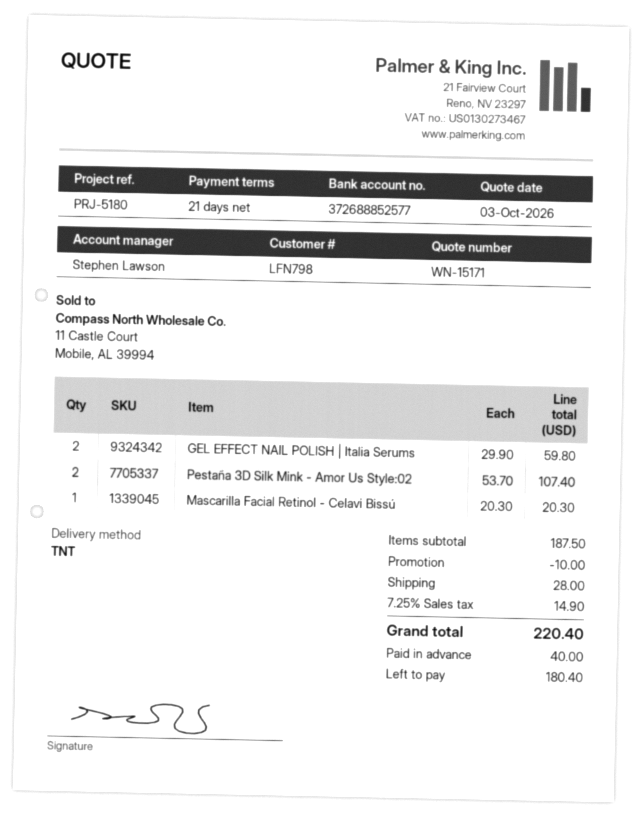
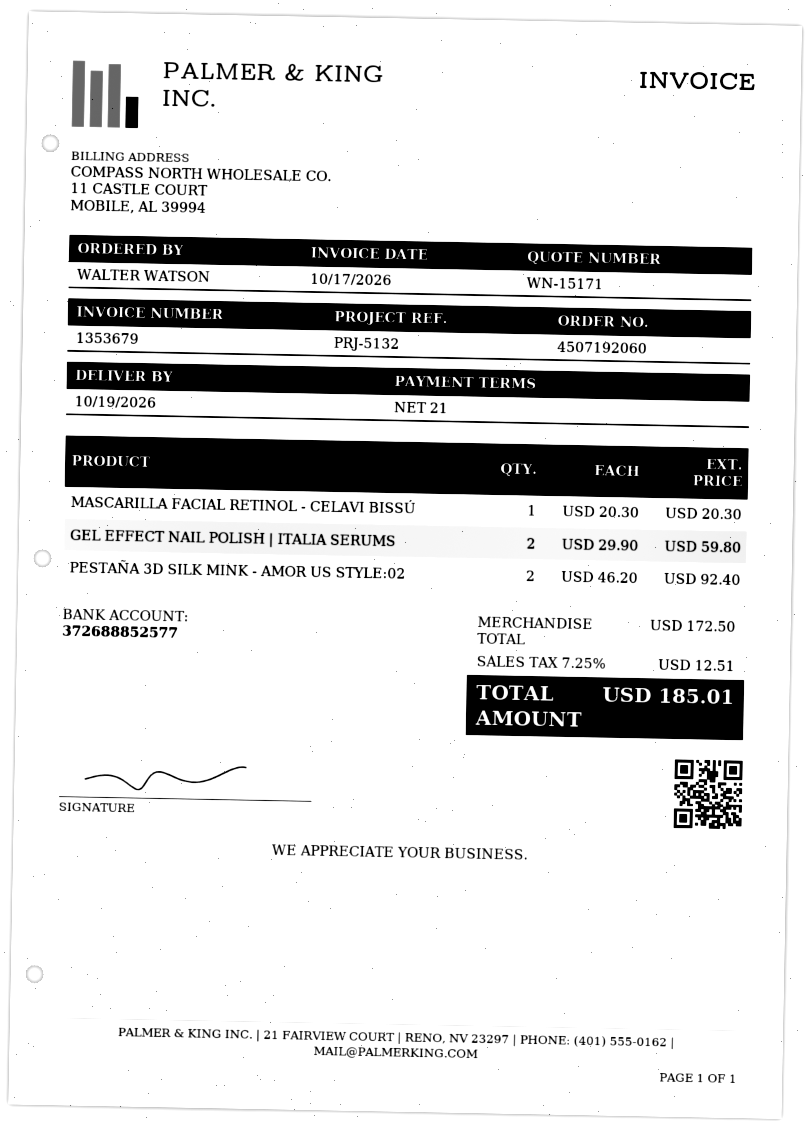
reference: PRJ-5180 -> PRJ-5132
Pestaña 3D Silk Mink - Amor Us Style:02: 2 x 53.70 = 107.40 -> 2 x 46.20 = 92.40
subtotal: 187.50 -> 172.50
discount: 10.00 -> none
shipping: 28.00 -> none
tax: 7.25% = 14.90 -> 7.25% = 12.51
total: 220.40 -> 185.01

